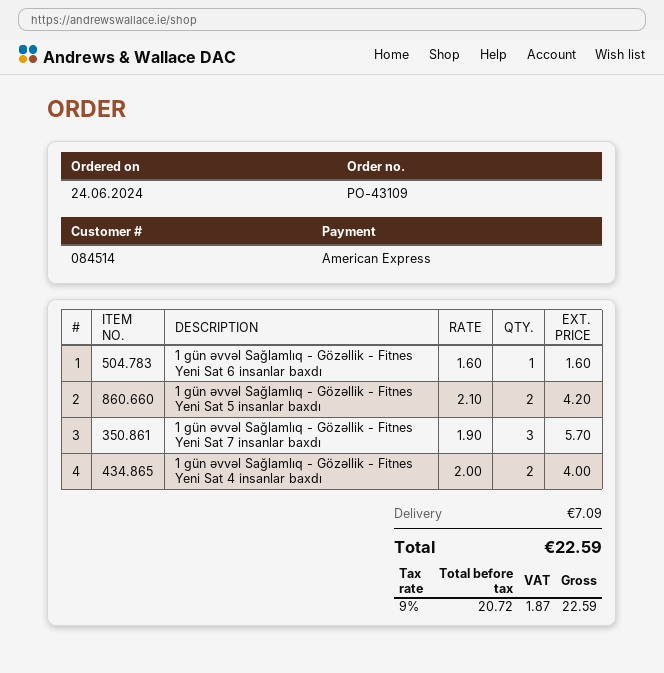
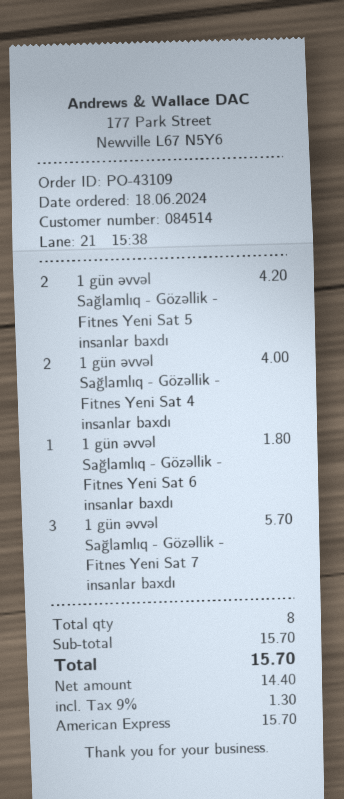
order date: 2024-06-24 -> 2024-06-18
1 gün əvvəl Sağlamlıq - Gözəllik - Fitnes Yeni Sat 6 insanlar baxdı: 1 for 1.60 -> 1 for 1.80
shipping: 7.09 -> none
net: 20.72 -> 14.40
tax: 9% = 1.87 -> 9% = 1.30
total: 22.59 -> 15.70

